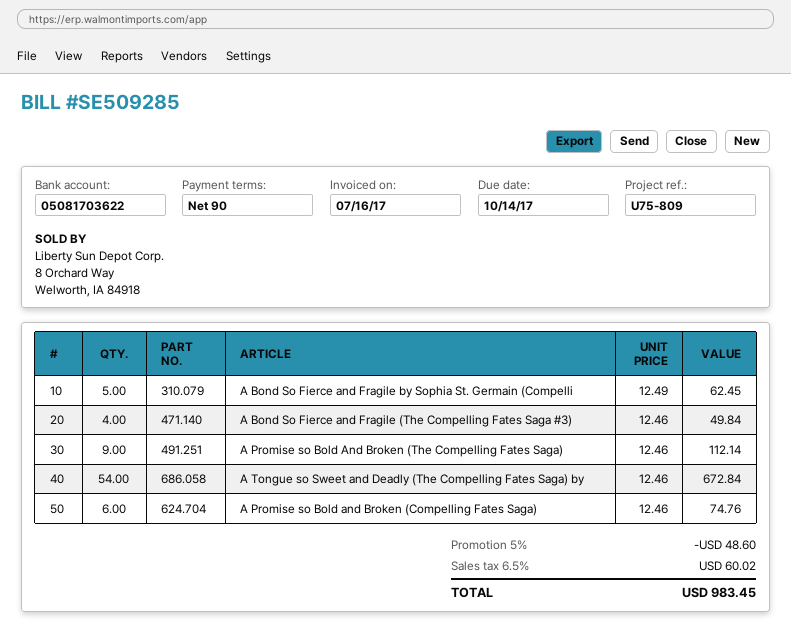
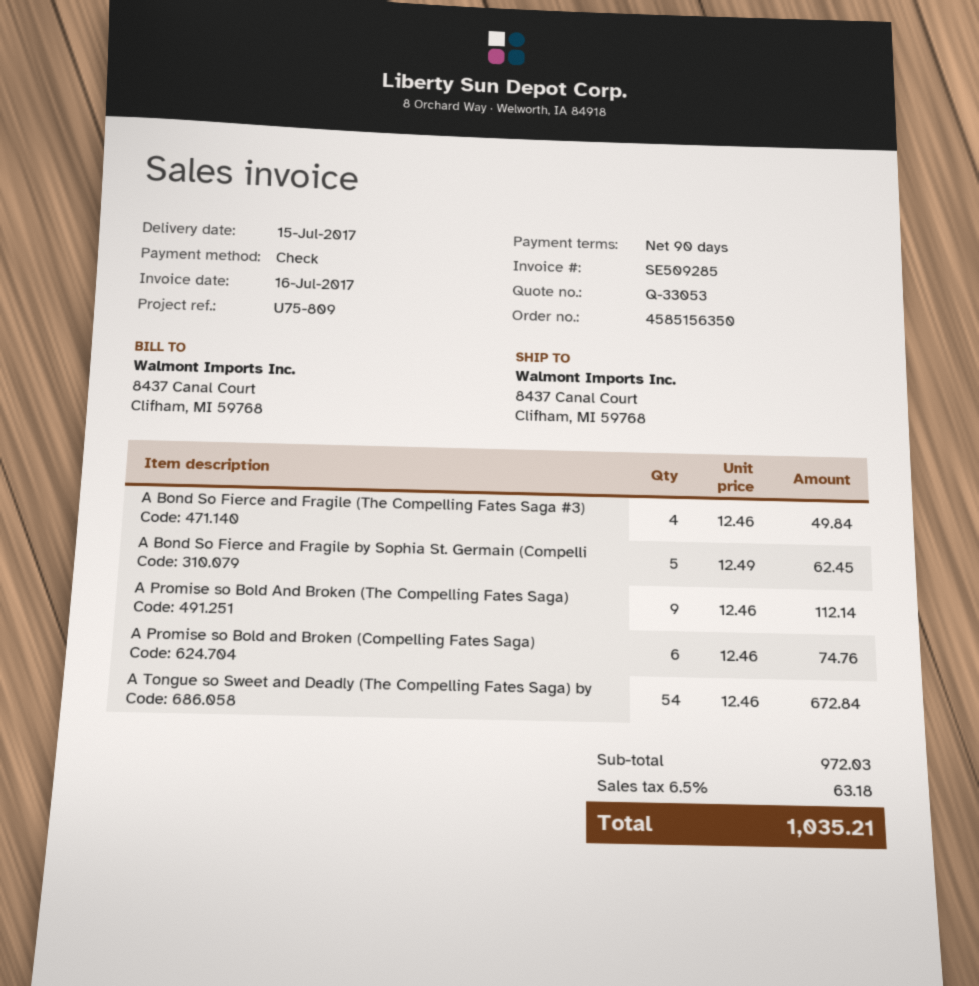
discount: 5% = 48.60 -> none
tax: 6.5% = 60.02 -> 6.5% = 63.18
total: 983.45 -> 1035.21

